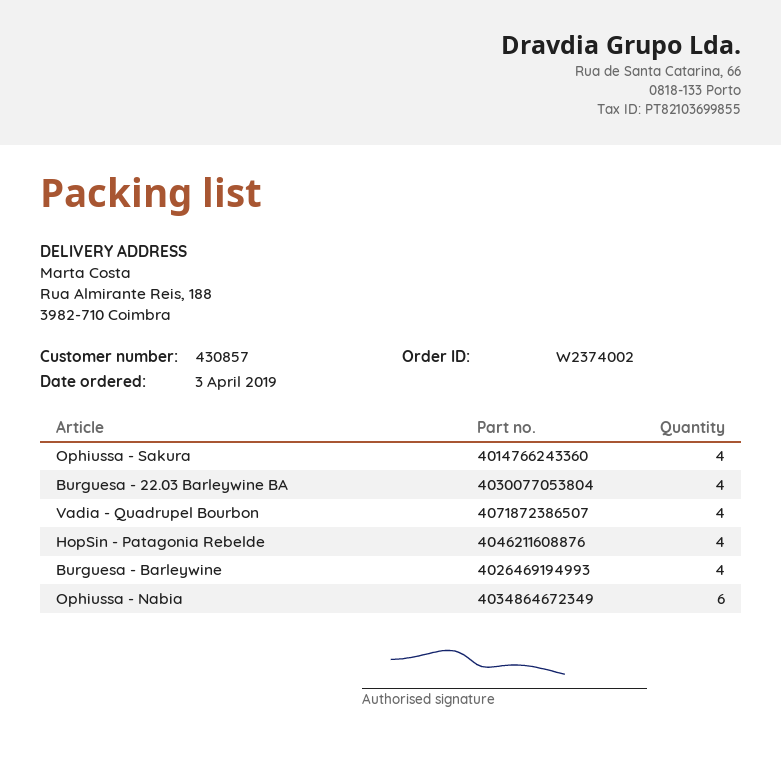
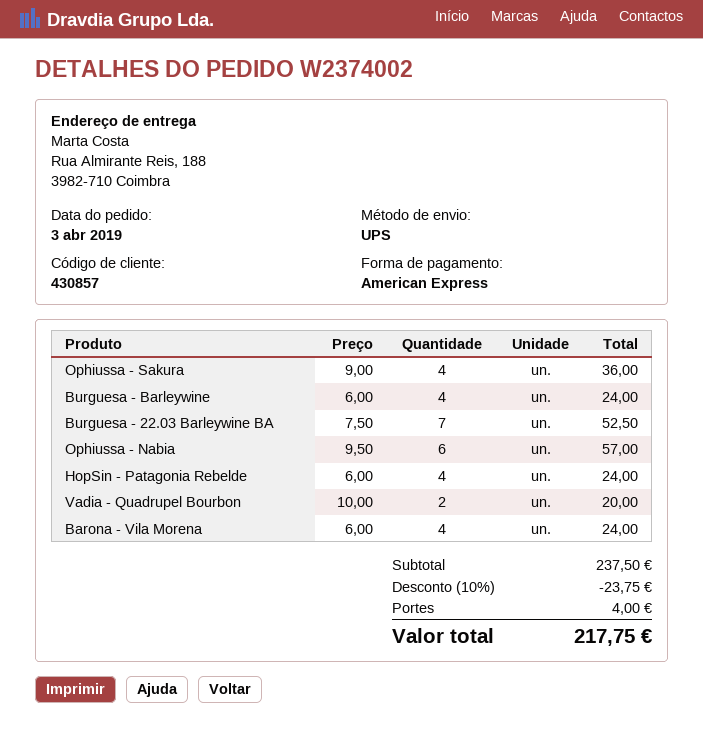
Burguesa - 22.03 Barleywine BA: 4 -> 7
Vadia - Quadrupel Bourbon: 4 -> 2
Barona - Vila Morena: none -> 4

